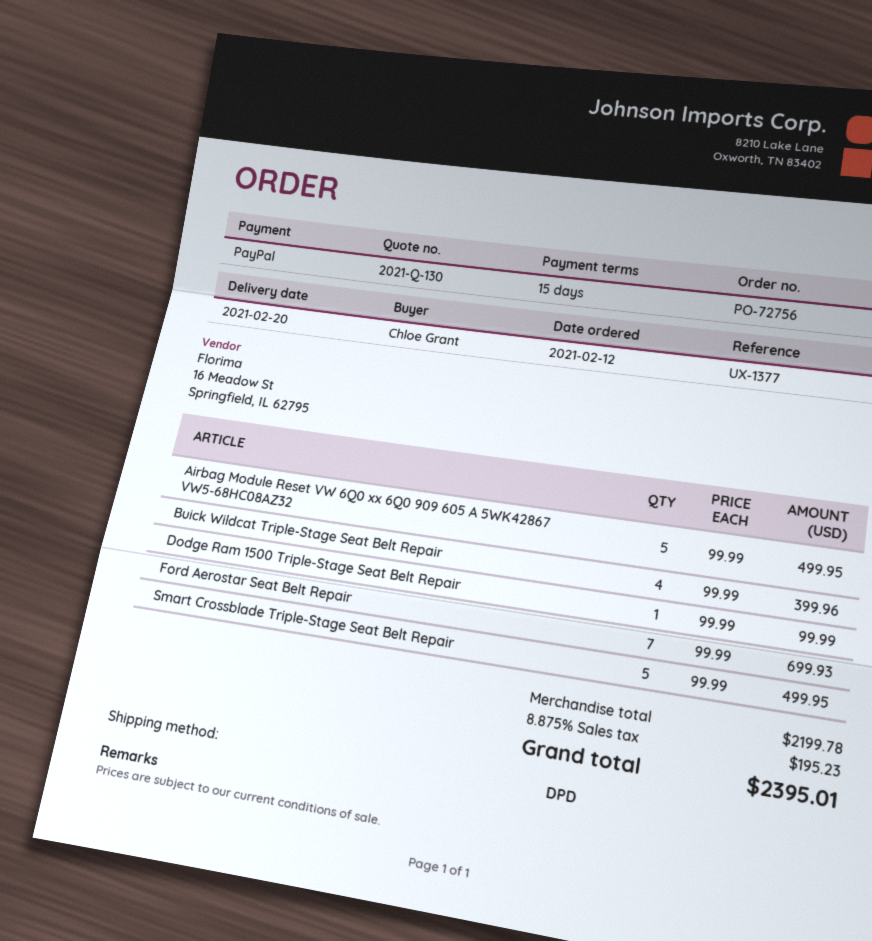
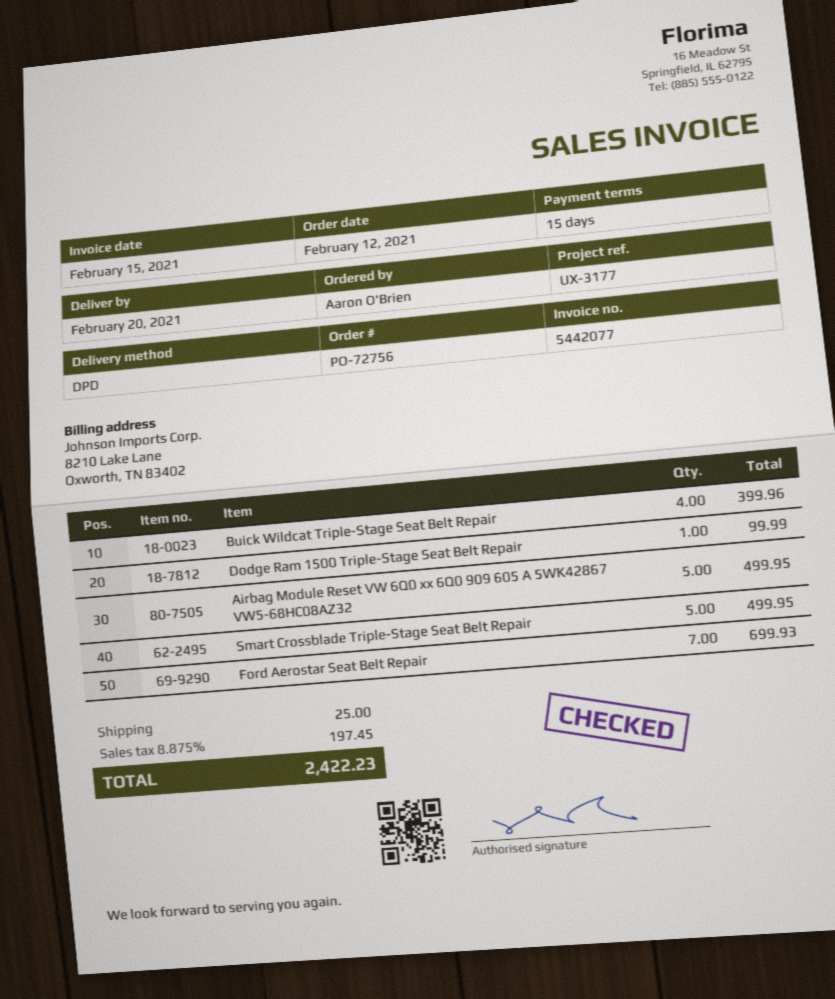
reference: UX-1377 -> UX-3177
ordered by: Chloe Grant -> Aaron O'Brien
shipping: none -> 25.00
tax: 8.875% = 195.23 -> 8.875% = 197.45
total: 2395.01 -> 2422.23

